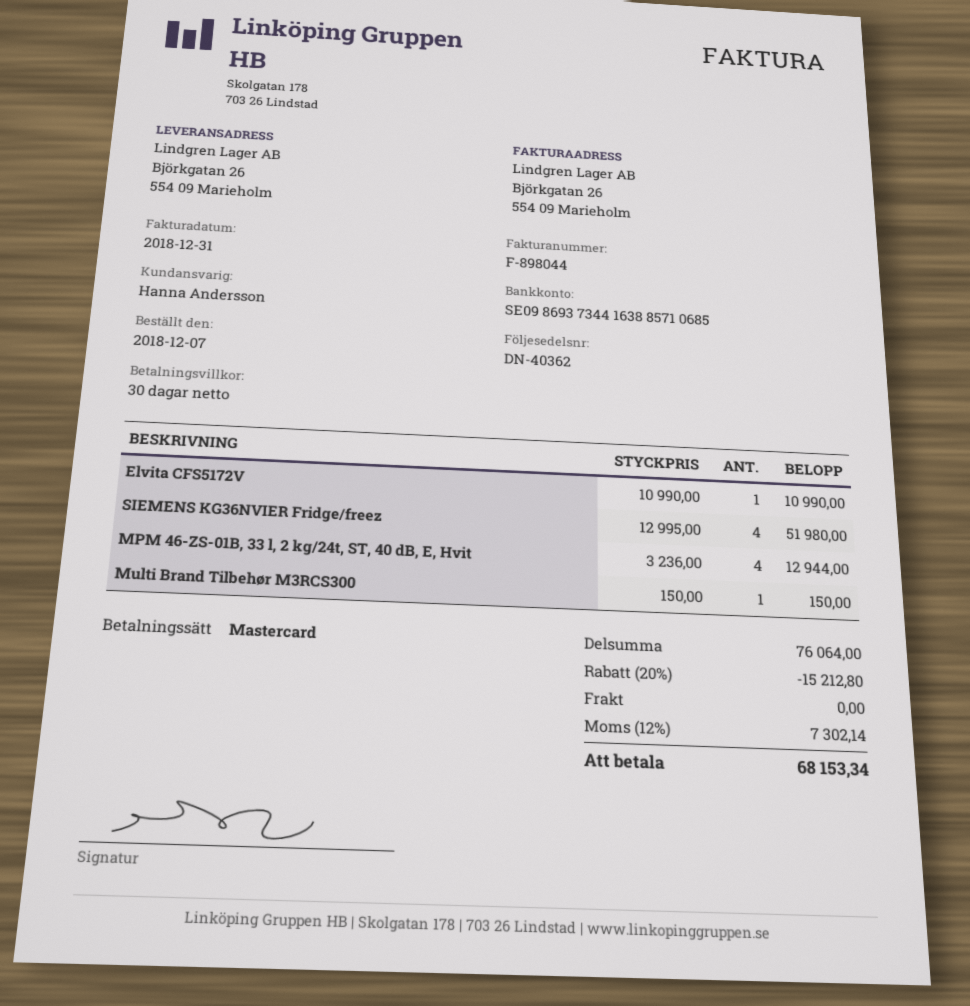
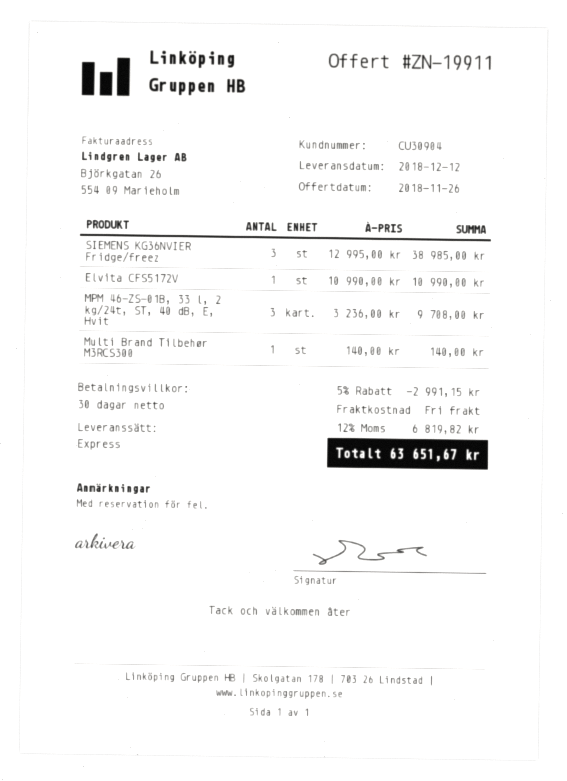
SIEMENS KG36NVIER Fridge/freez: 4 x 12995.00 = 51980.00 -> 3 x 12995.00 = 38985.00
MPM 46-ZS-01B, 33 l, 2 kg/24t, ST, 40 dB, E, Hvit: 4 x 3236.00 = 12944.00 -> 3 x 3236.00 = 9708.00
Multi Brand Tilbehør M3RCS300: 1 x 150.00 = 150.00 -> 1 x 140.00 = 140.00
discount: 20% = 15212.80 -> 5% = 2991.15
tax: 12% = 7302.14 -> 12% = 6819.82
total: 68153.34 -> 63651.67

